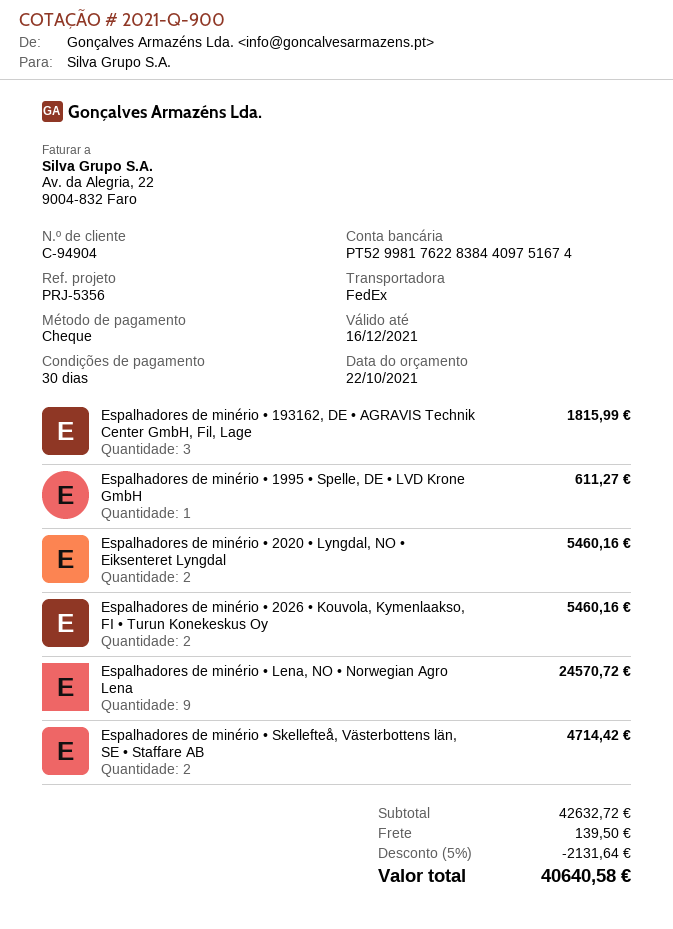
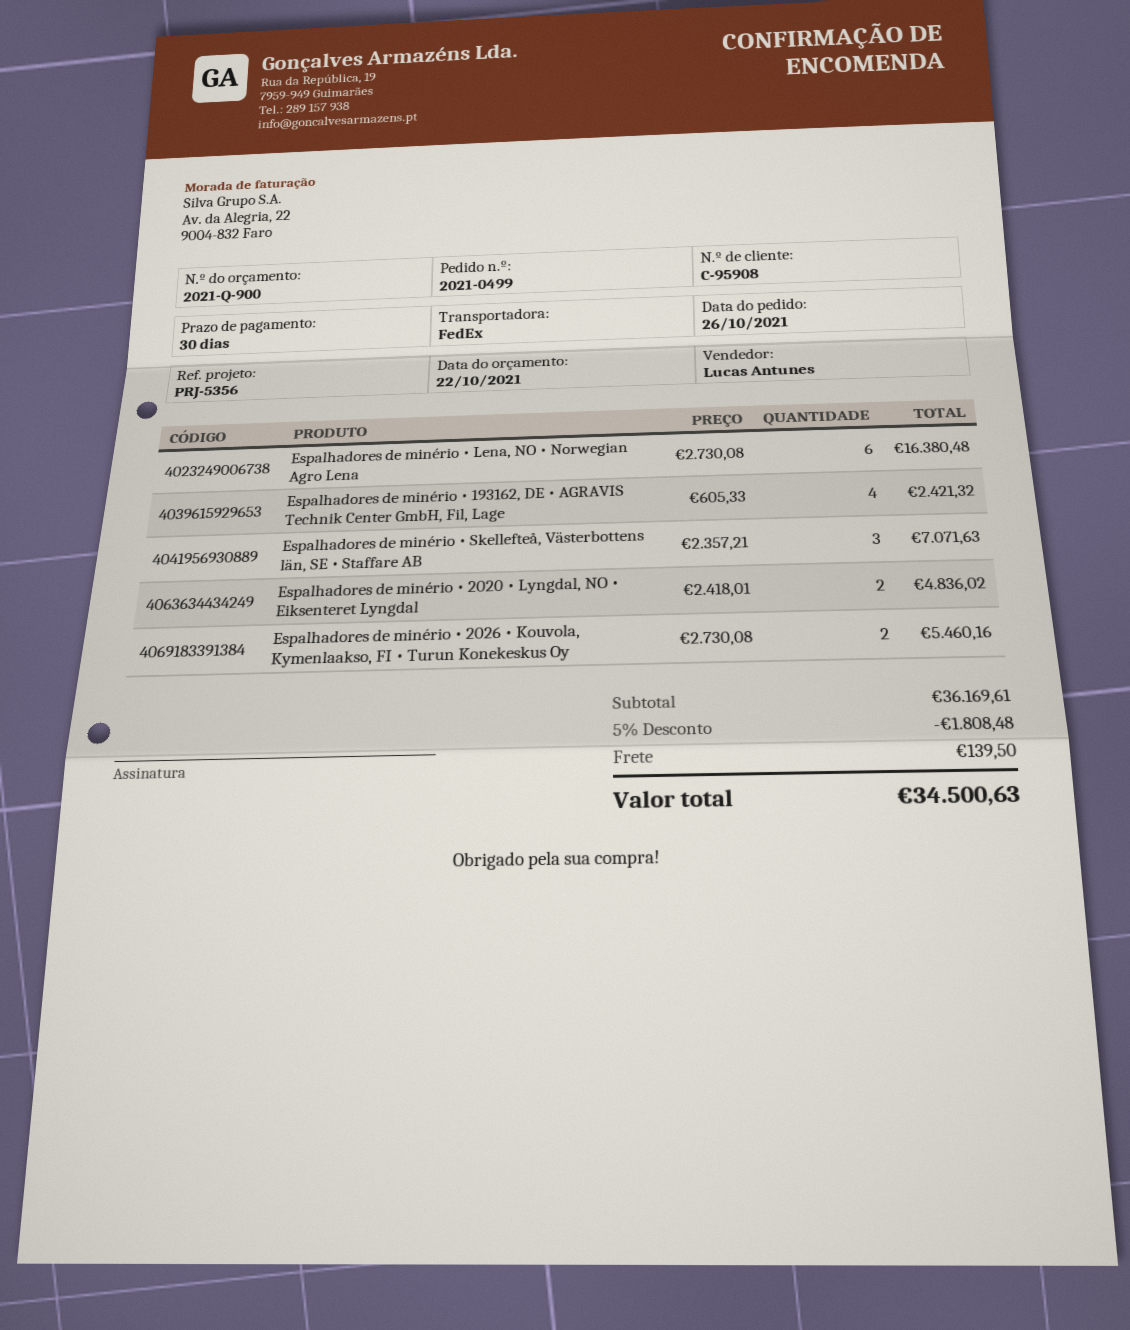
customer number: C-94904 -> C-95908
Espalhadores de minério • 193162, DE • AGRAVIS Technik Center GmbH, Fil, Lage: 3 for 1815.99 -> 4 for 2421.32
Espalhadores de minério • 1995 • Spelle, DE • LVD Krone GmbH: 1 for 611.27 -> none
Espalhadores de minério • 2020 • Lyngdal, NO • Eiksenteret Lyngdal: 2 for 5460.16 -> 2 for 4836.02
Espalhadores de minério • Lena, NO • Norwegian Agro Lena: 9 for 24570.72 -> 6 for 16380.48
Espalhadores de minério • Skellefteå, Västerbottens län, SE • Staffare AB: 2 for 4714.42 -> 3 for 7071.63
subtotal: 42632.72 -> 36169.61
discount: 5% = 2131.64 -> 5% = 1808.48
total: 40640.58 -> 34500.63

